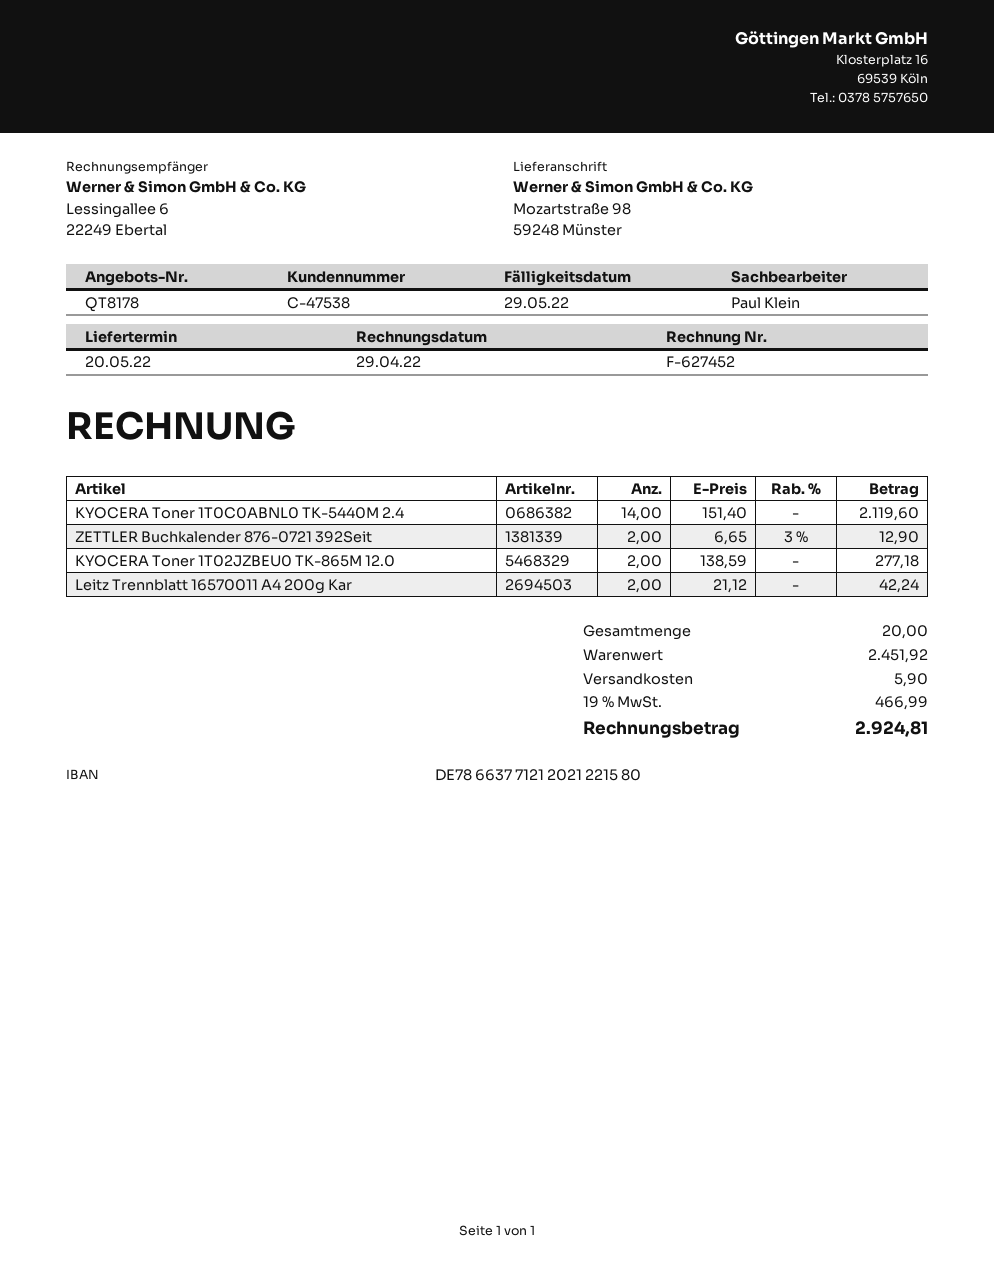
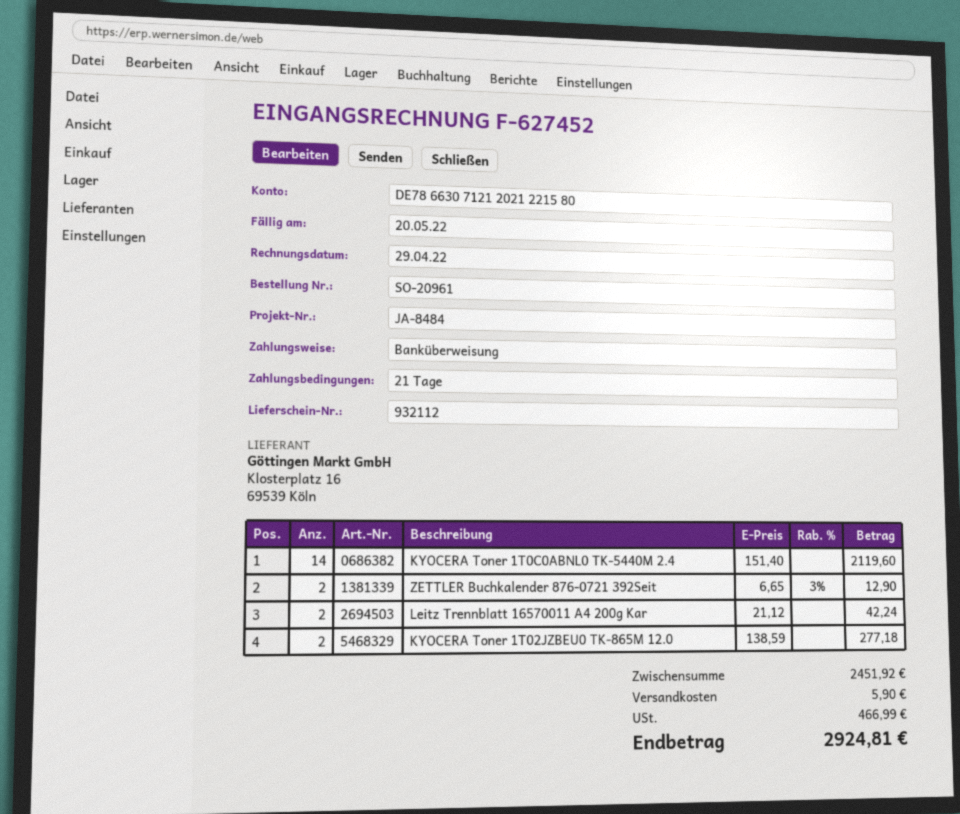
due date: 2022-05-29 -> 2022-05-20
bank account: DE78663771212021221580 -> DE78663071212021221580

